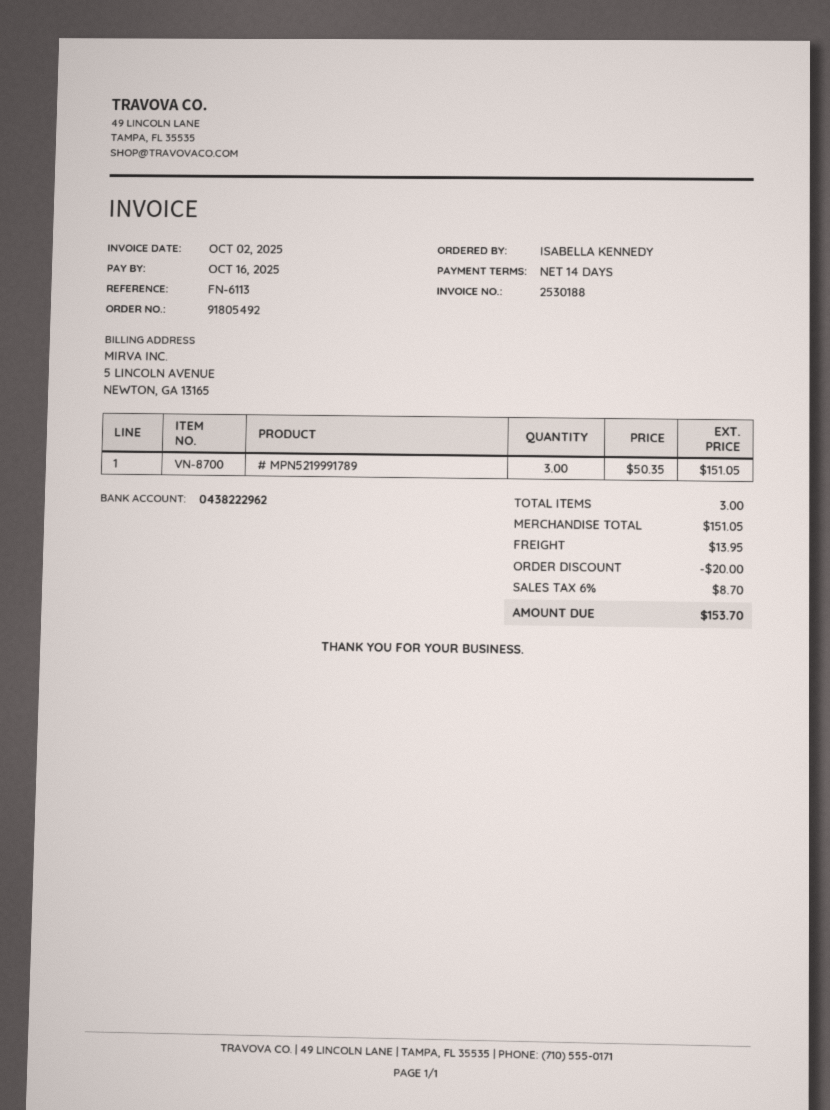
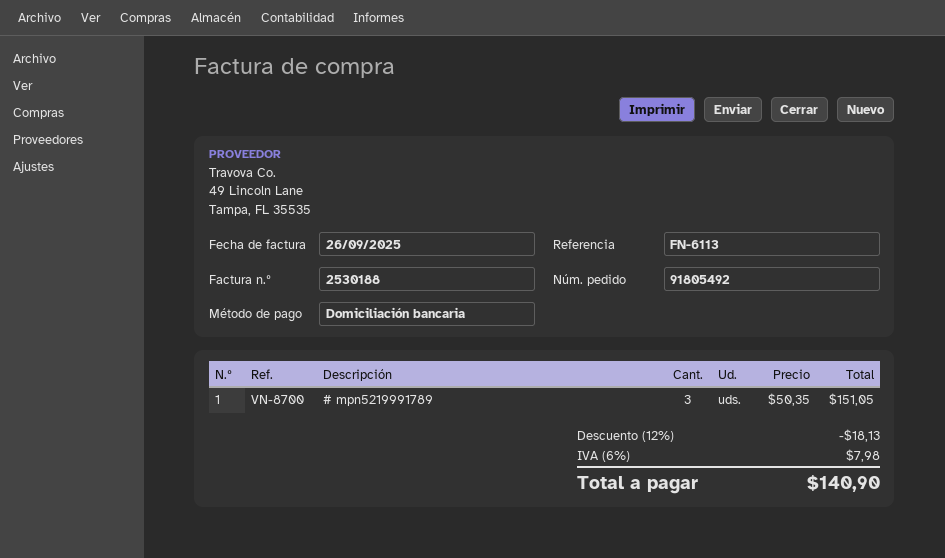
invoice date: 2025-10-02 -> 2025-09-26
discount: 20.00 -> 18.13
shipping: 13.95 -> none
tax: 6% = 8.70 -> 6% = 7.98
total: 153.70 -> 140.90

